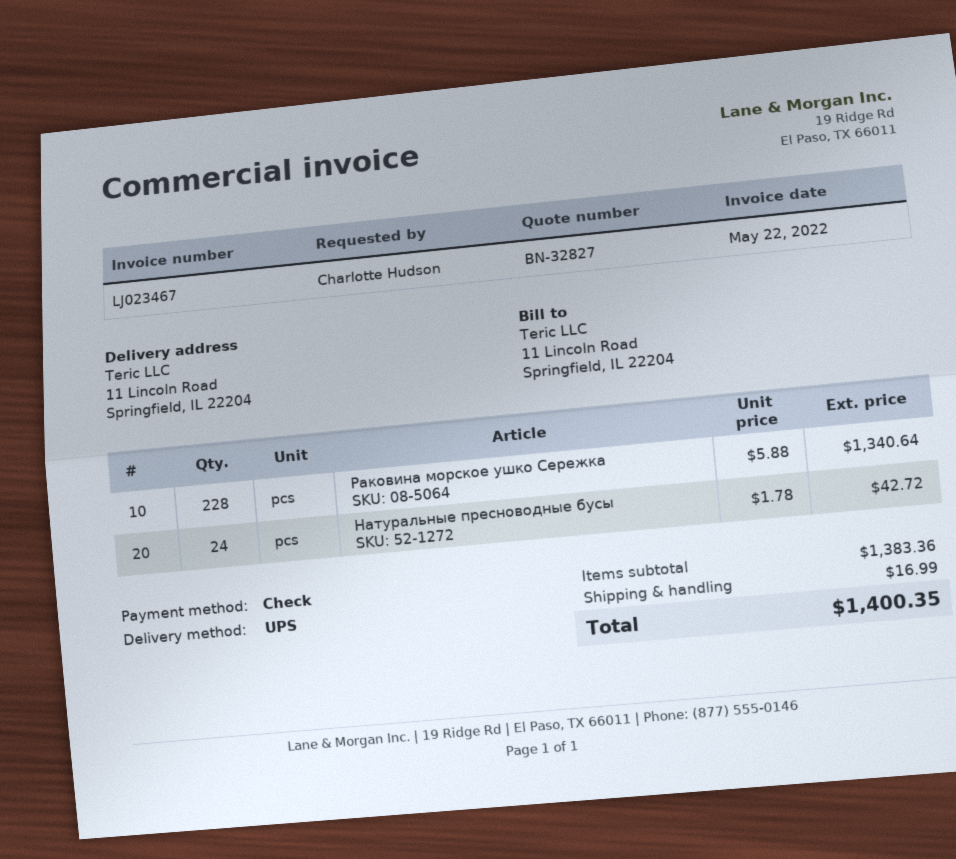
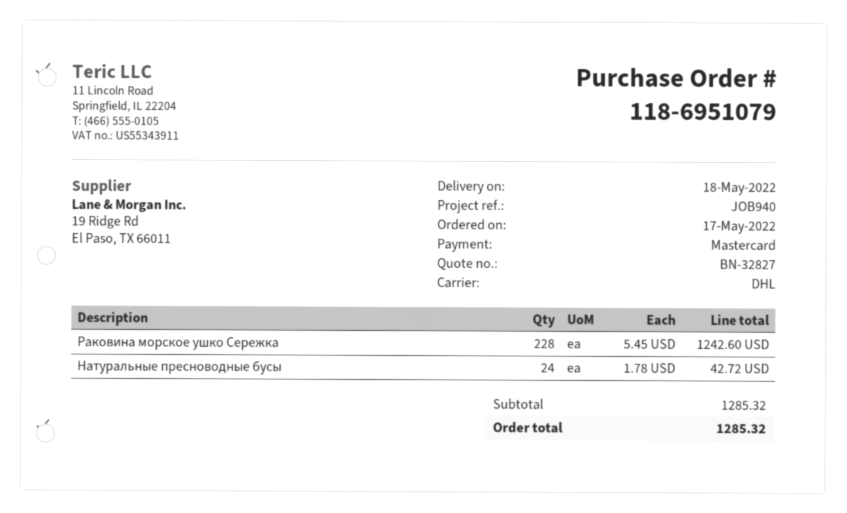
payment method: cheque -> Mastercard
shipping method: UPS -> DHL
Раковина морское ушко Сережка: 228 x 5.88 = 1340.64 -> 228 x 5.45 = 1242.60
subtotal: 1383.36 -> 1285.32
shipping: 16.99 -> none
total: 1400.35 -> 1285.32

